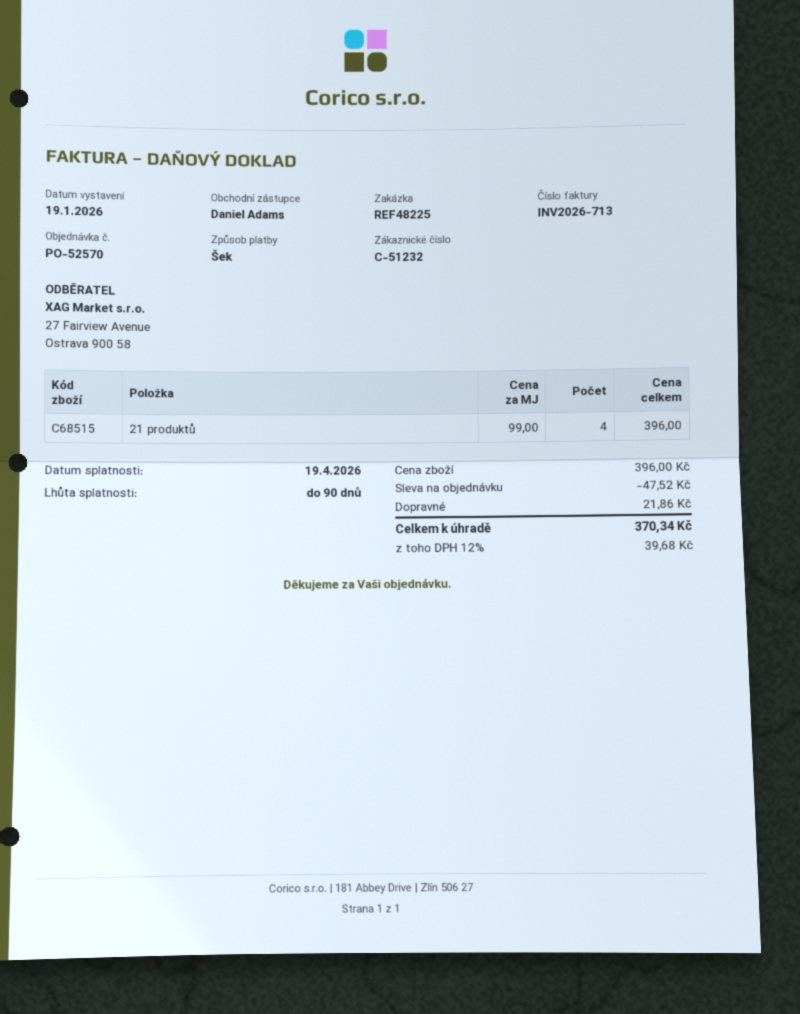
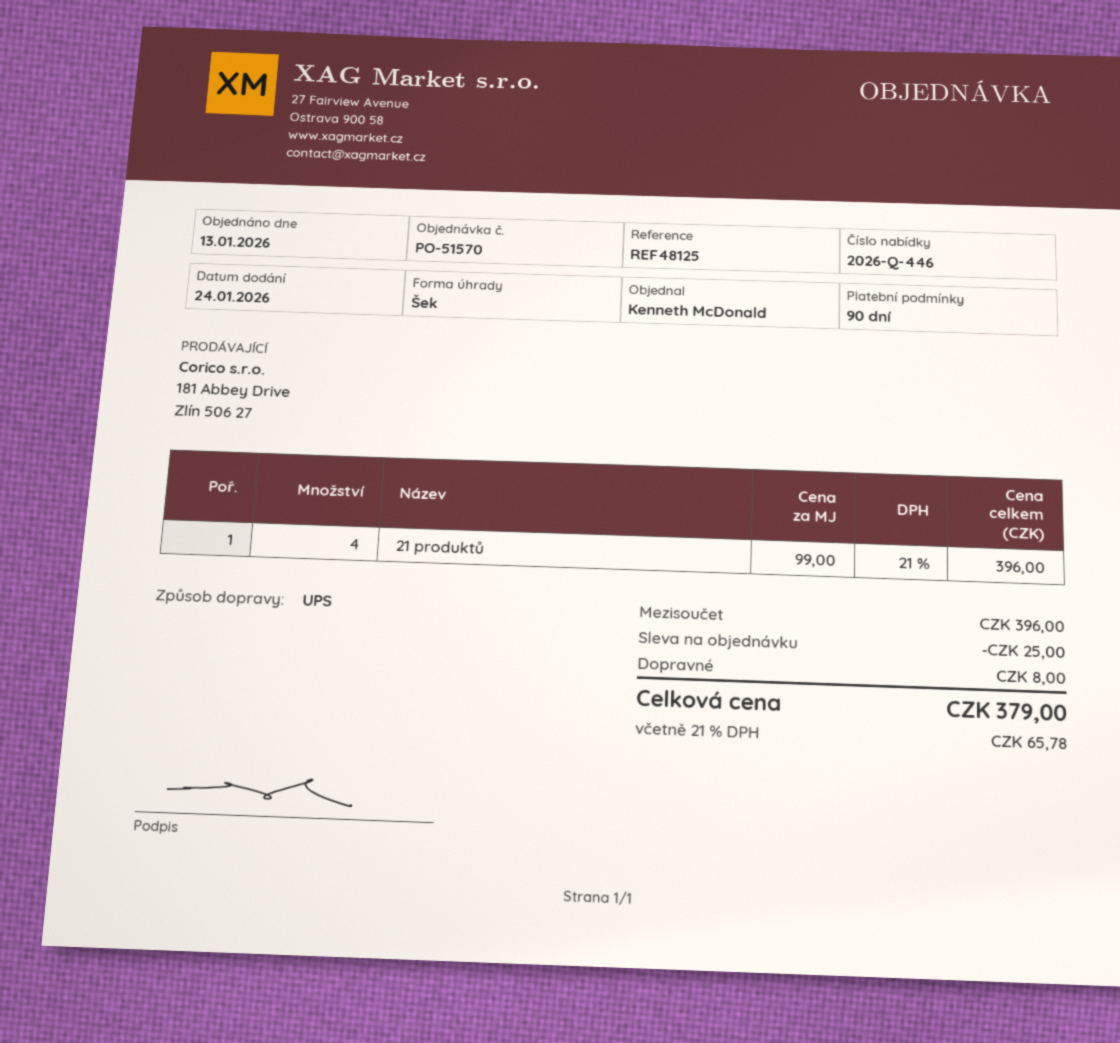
order number: PO-52570 -> PO-51570
reference: REF48225 -> REF48125
discount: 47.52 -> 25.00
shipping: 21.86 -> 8.00
tax: 12% = 39.68 -> 21% = 65.78
total: 370.34 -> 379.00

